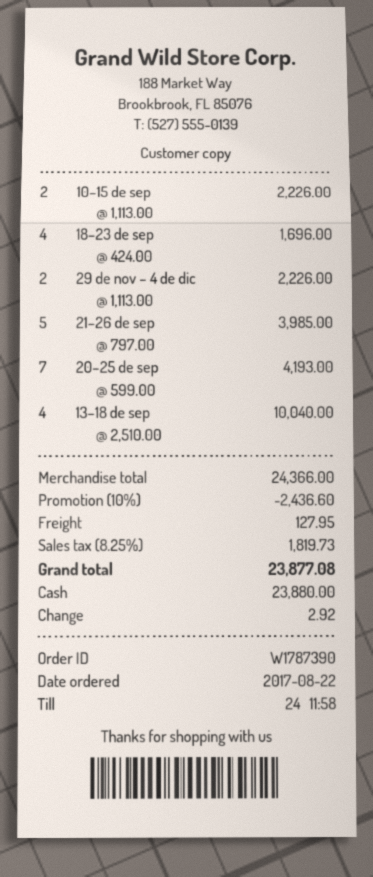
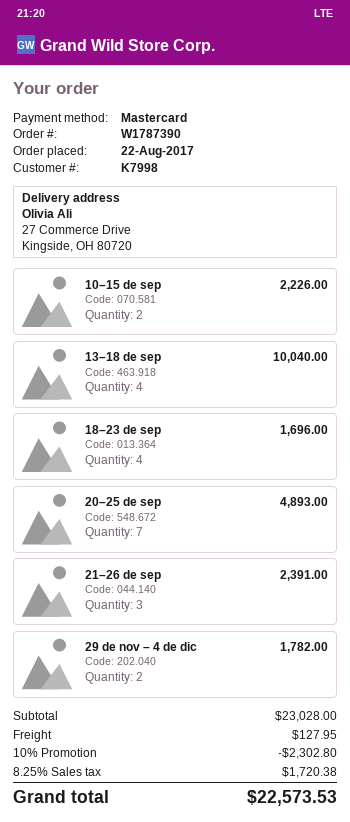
payment method: cash -> Mastercard
29 de nov – 4 de dic: 2 for 2226.00 -> 2 for 1782.00
21–26 de sep: 5 for 3985.00 -> 3 for 2391.00
20–25 de sep: 7 for 4193.00 -> 7 for 4893.00
subtotal: 24366.00 -> 23028.00
discount: 10% = 2436.60 -> 10% = 2302.80
tax: 8.25% = 1819.73 -> 8.25% = 1720.38
total: 23877.08 -> 22573.53

